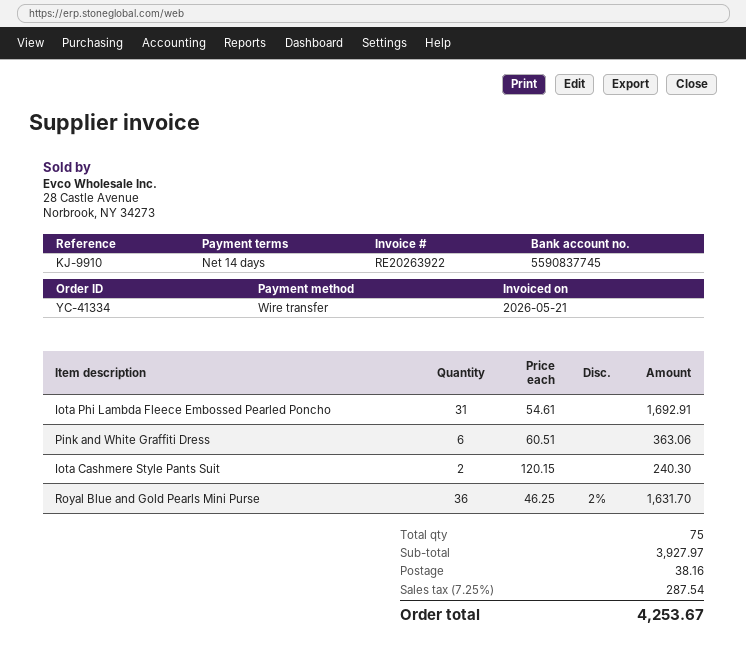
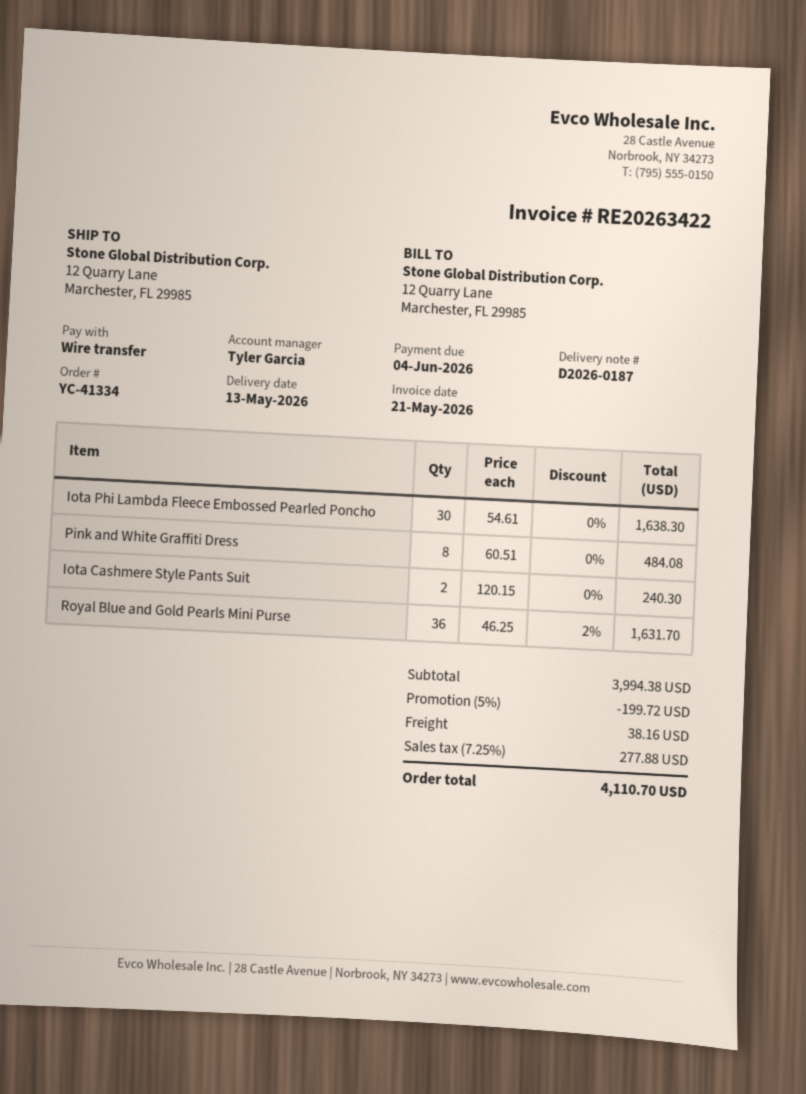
invoice number: RE20263922 -> RE20263422
Iota Phi Lambda Fleece Embossed Pearled Poncho: 31 x 54.61 = 1692.91 -> 30 x 54.61 = 1638.30
Pink and White Graffiti Dress: 6 x 60.51 = 363.06 -> 8 x 60.51 = 484.08
subtotal: 3927.97 -> 3994.38
discount: none -> 5% = 199.72
tax: 7.25% = 287.54 -> 7.25% = 277.88
total: 4253.67 -> 4110.70

